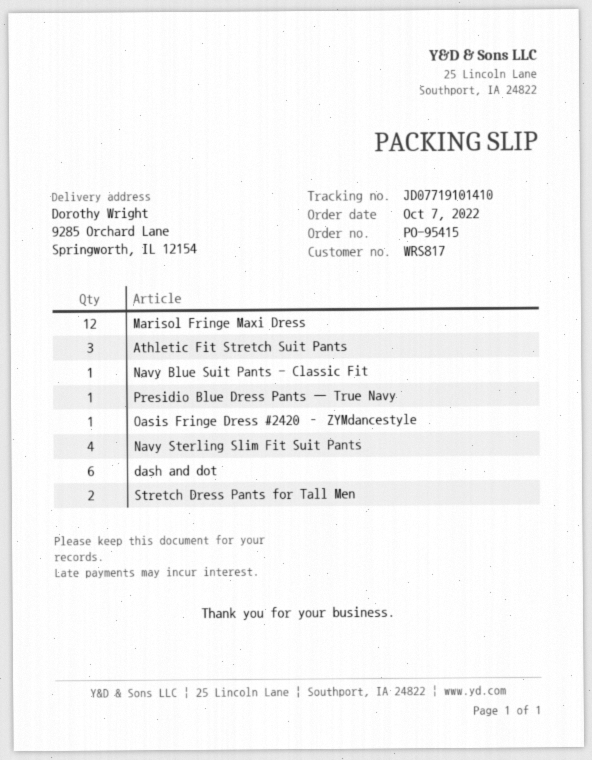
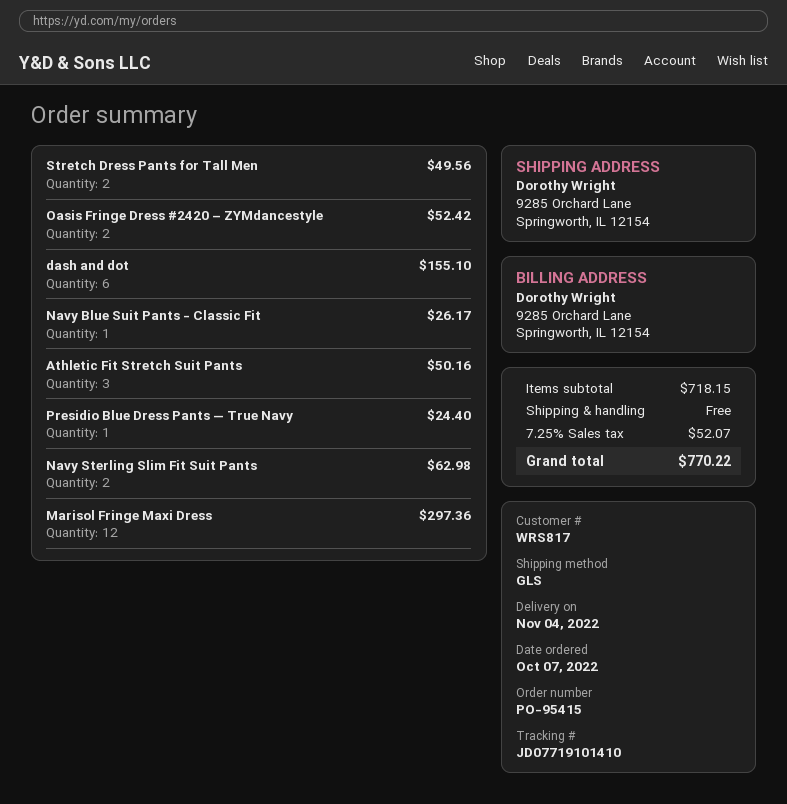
Oasis Fringe Dress #2420 – ZYMdancestyle: 1 -> 2
Navy Sterling Slim Fit Suit Pants: 4 -> 2

